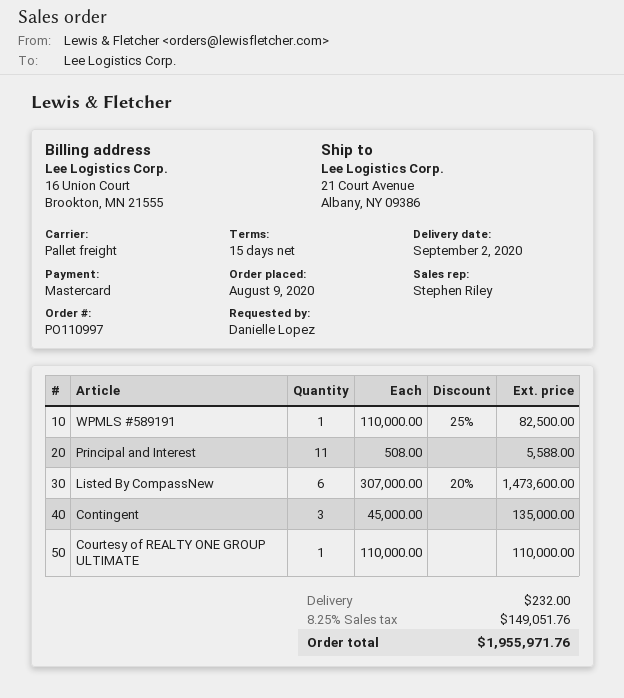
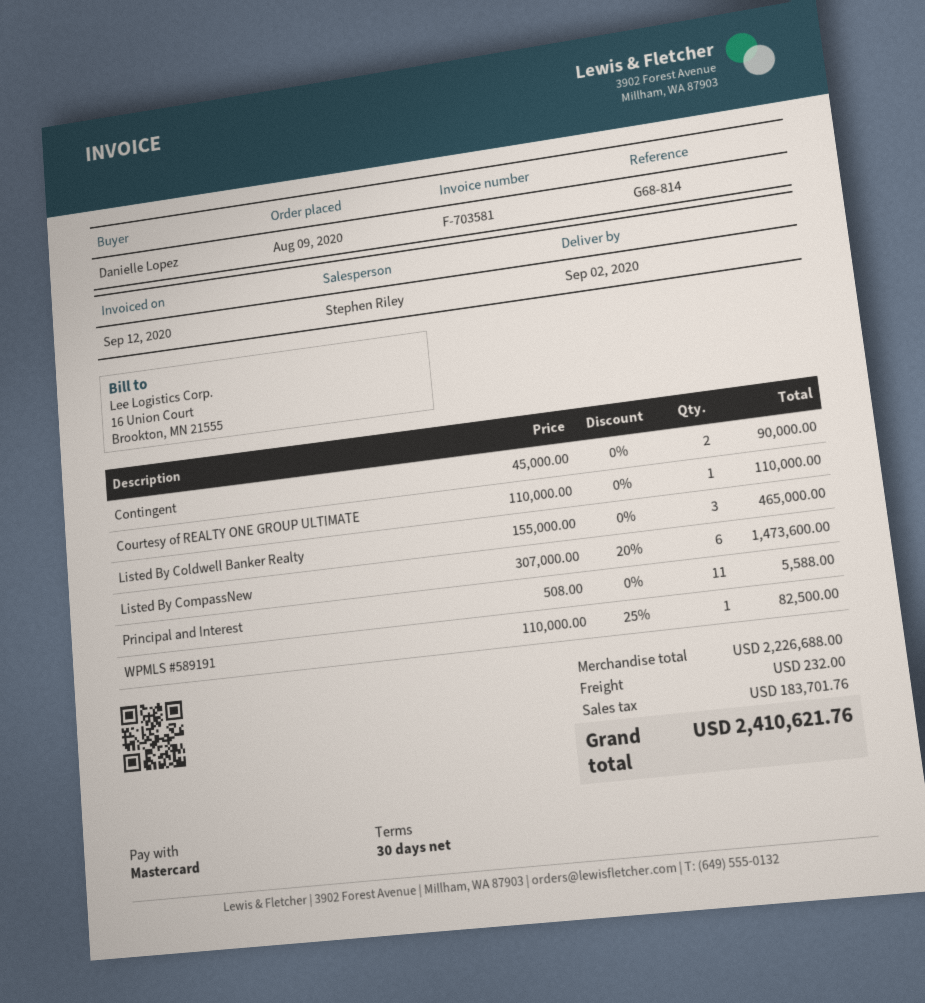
payment terms: 15 days -> 30 days
Contingent: 3 x 45000.00 = 135000.00 -> 2 x 45000.00 = 90000.00
Listed By Coldwell Banker Realty: none -> 3 x 155000.00 = 465000.00
tax: 149051.76 -> 183701.76
total: 1955971.76 -> 2410621.76

